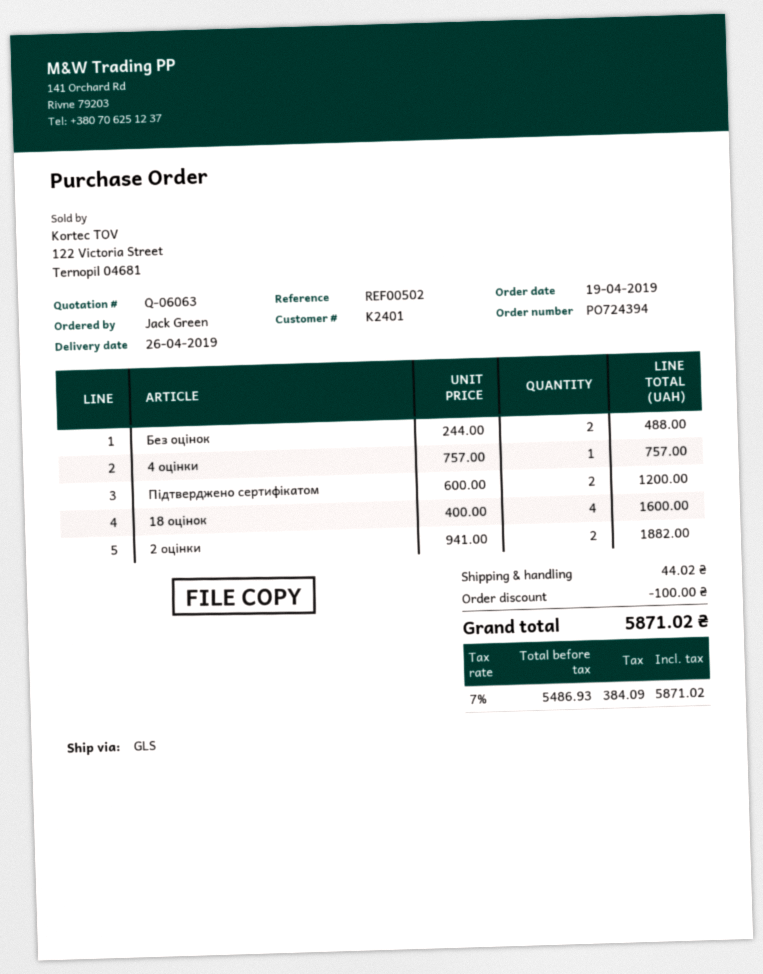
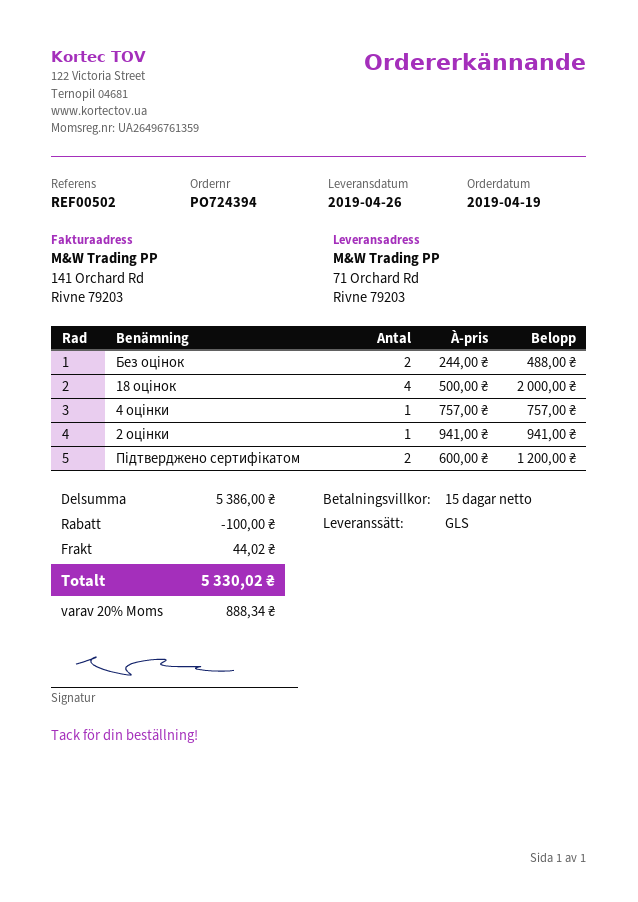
18 оцінок: 4 x 400.00 = 1600.00 -> 4 x 500.00 = 2000.00
2 оцінки: 2 x 941.00 = 1882.00 -> 1 x 941.00 = 941.00
tax: 7% = 384.09 -> 20% = 888.34
total: 5871.02 -> 5330.02

